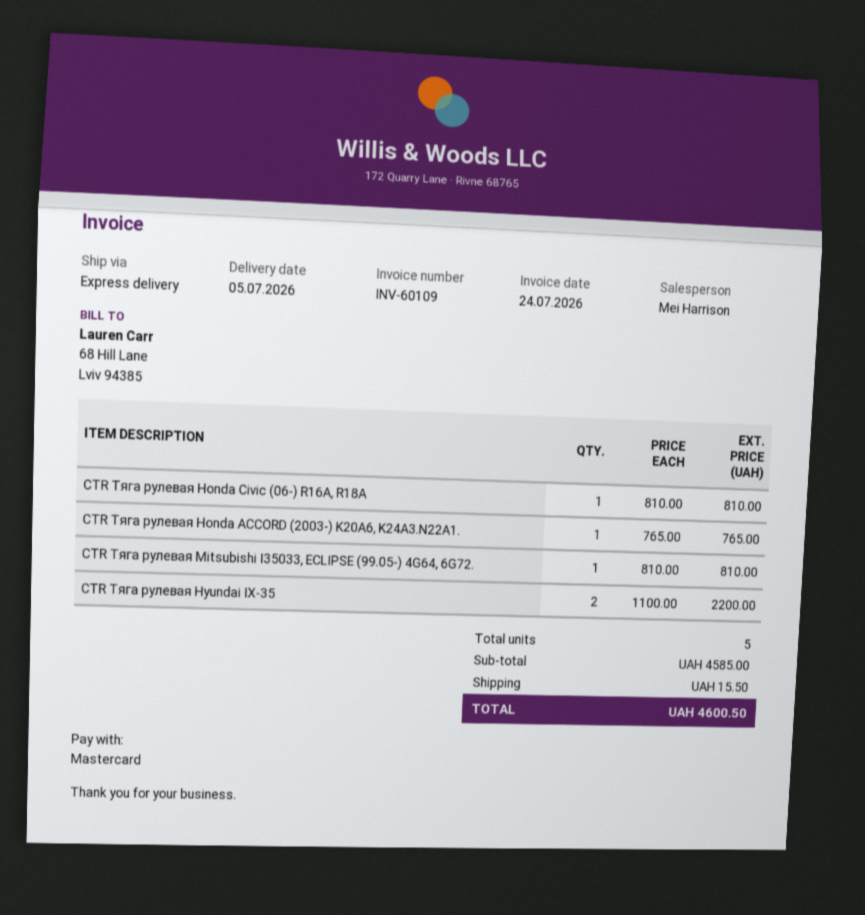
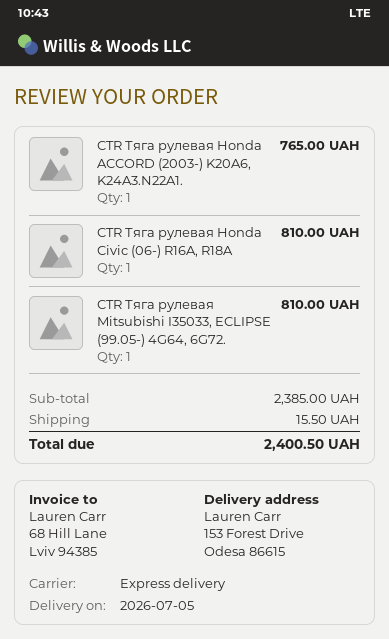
CTR Тяга рулевая Hyundai IX-35: 2 for 2200.00 -> none
subtotal: 4585.00 -> 2385.00
total: 4600.50 -> 2400.50

